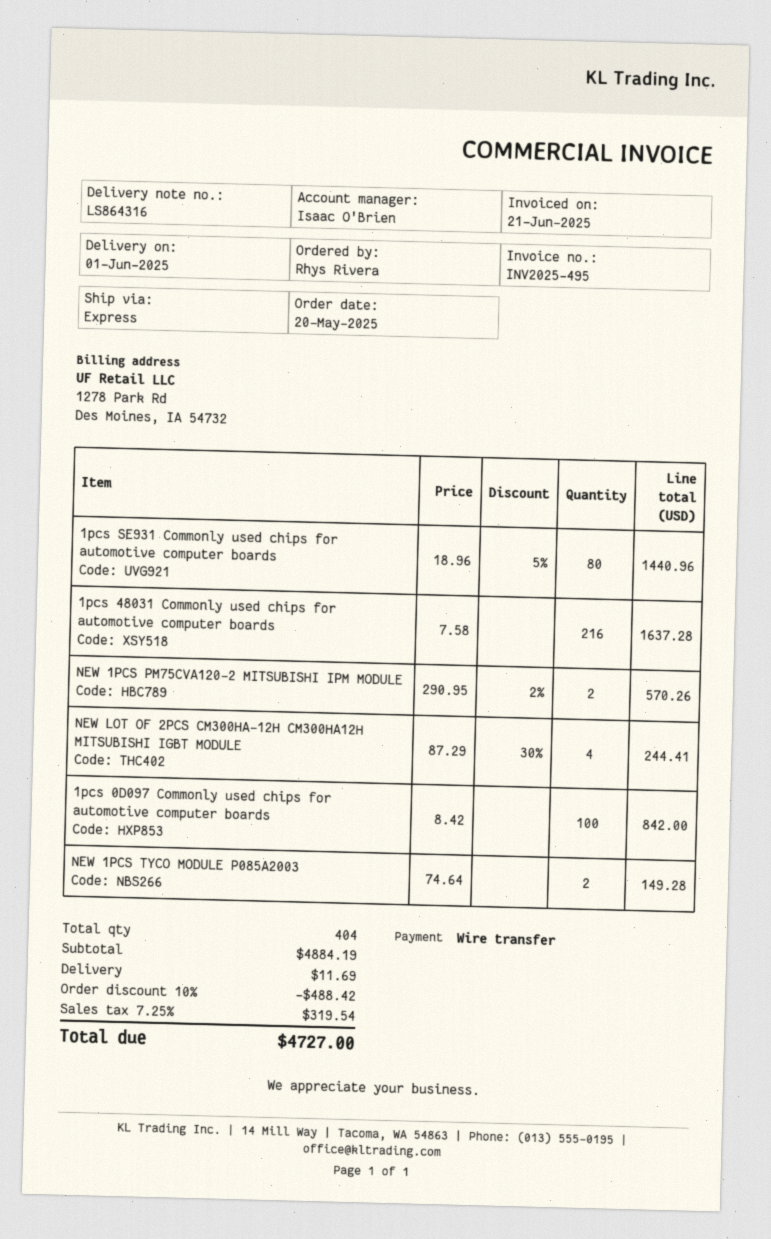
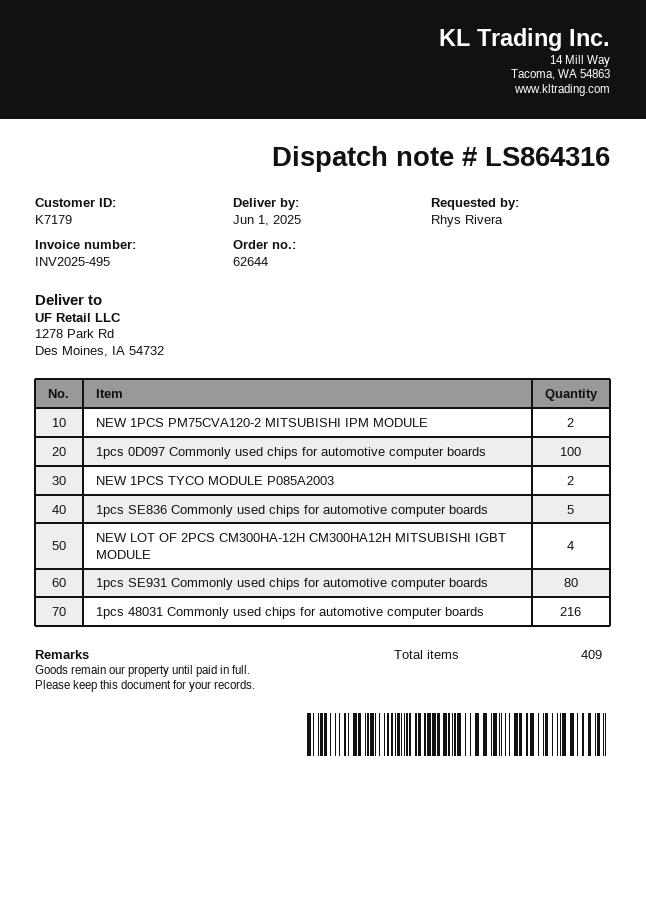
1pcs SE836 Commonly used chips for automotive computer boards: none -> 5
total quantity: 404 -> 409

